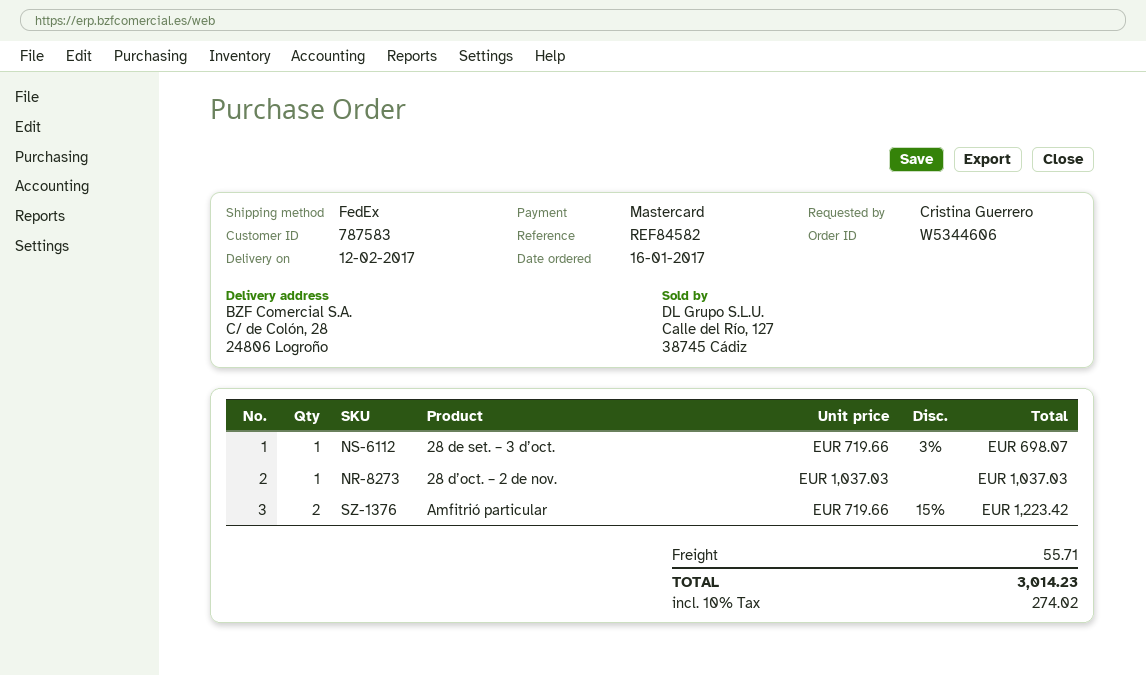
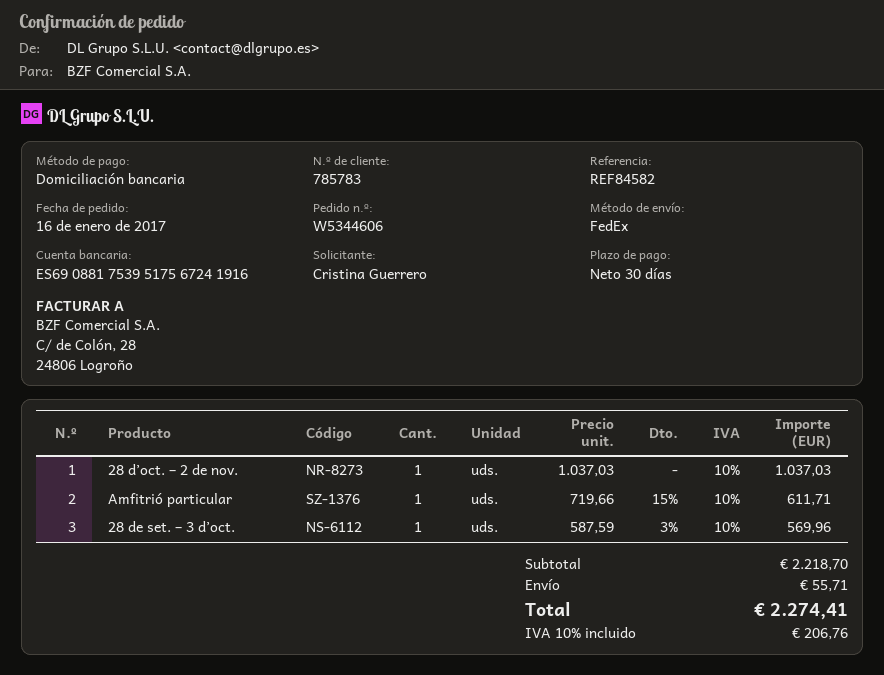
customer number: 787583 -> 785783
payment method: Mastercard -> direct debit
28 de set. – 3 d’oct.: 1 x 719.66 - 3% = 698.07 -> 1 x 587.59 - 3% = 569.96
Amfitrió particular: 2 x 719.66 - 15% = 1223.42 -> 1 x 719.66 - 15% = 611.71
tax: 10% = 274.02 -> 10% = 206.76
total: 3014.23 -> 2274.41

